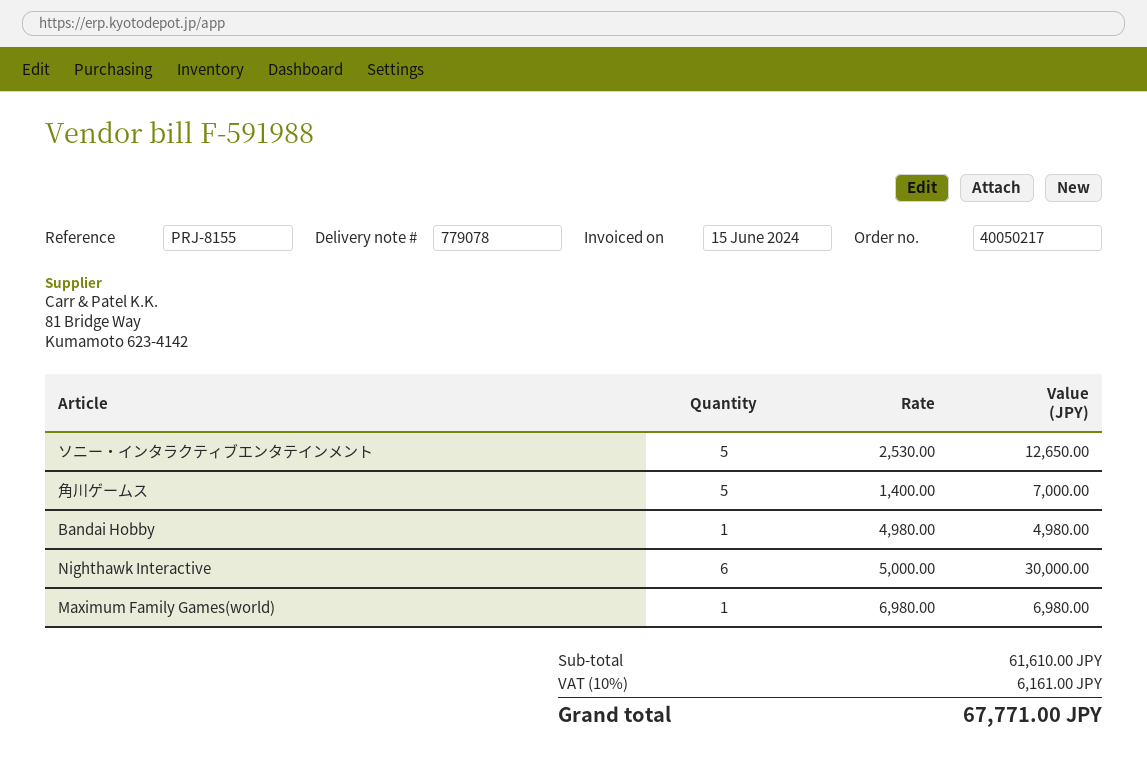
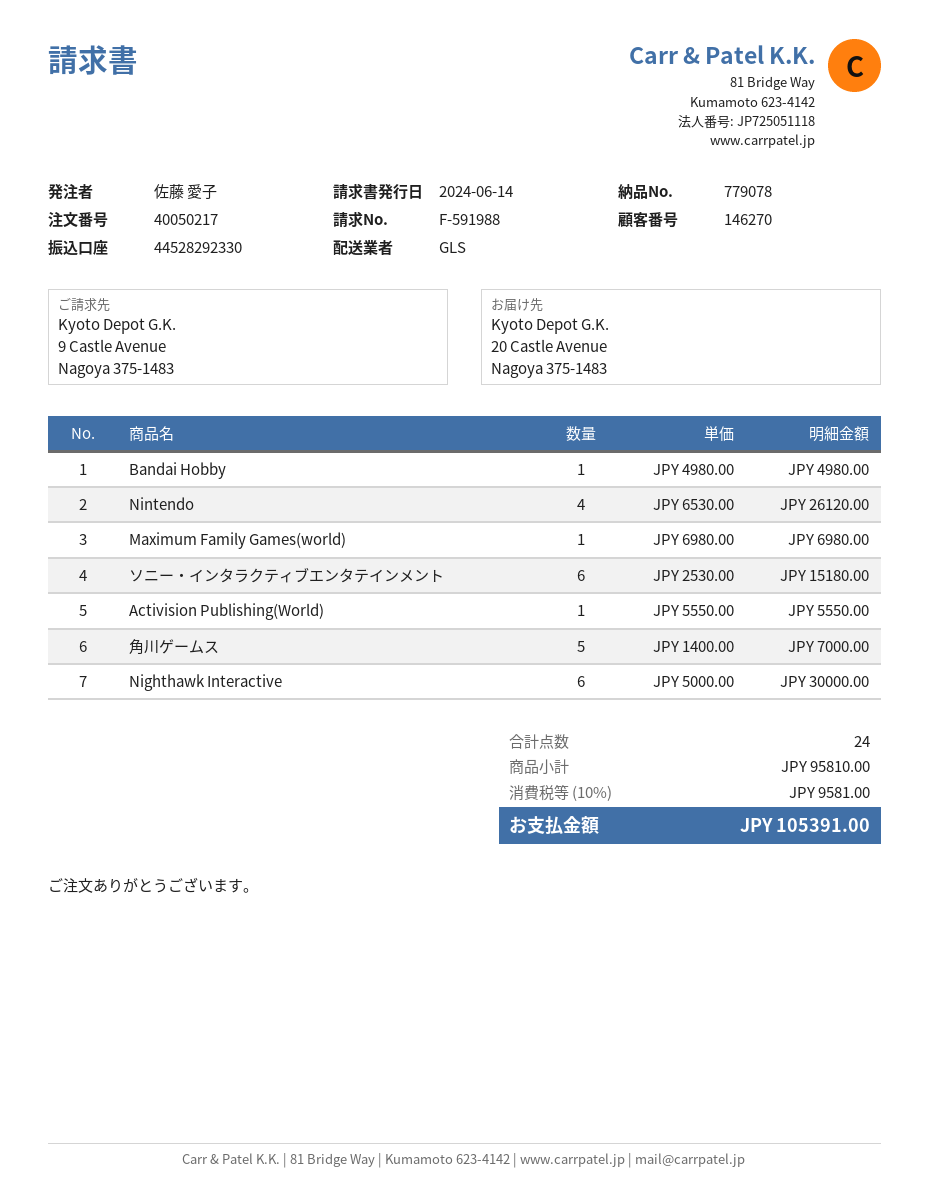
invoice date: 2024-06-15 -> 2024-06-14
ソニー・インタラクティブエンタテインメント: 5 x 2530.00 = 12650.00 -> 6 x 2530.00 = 15180.00
Nintendo: none -> 4 x 6530.00 = 26120.00
Activision Publishing(World): none -> 1 x 5550.00 = 5550.00
subtotal: 61610.00 -> 95810.00
tax: 10% = 6161.00 -> 10% = 9581.00
total: 67771.00 -> 105391.00

